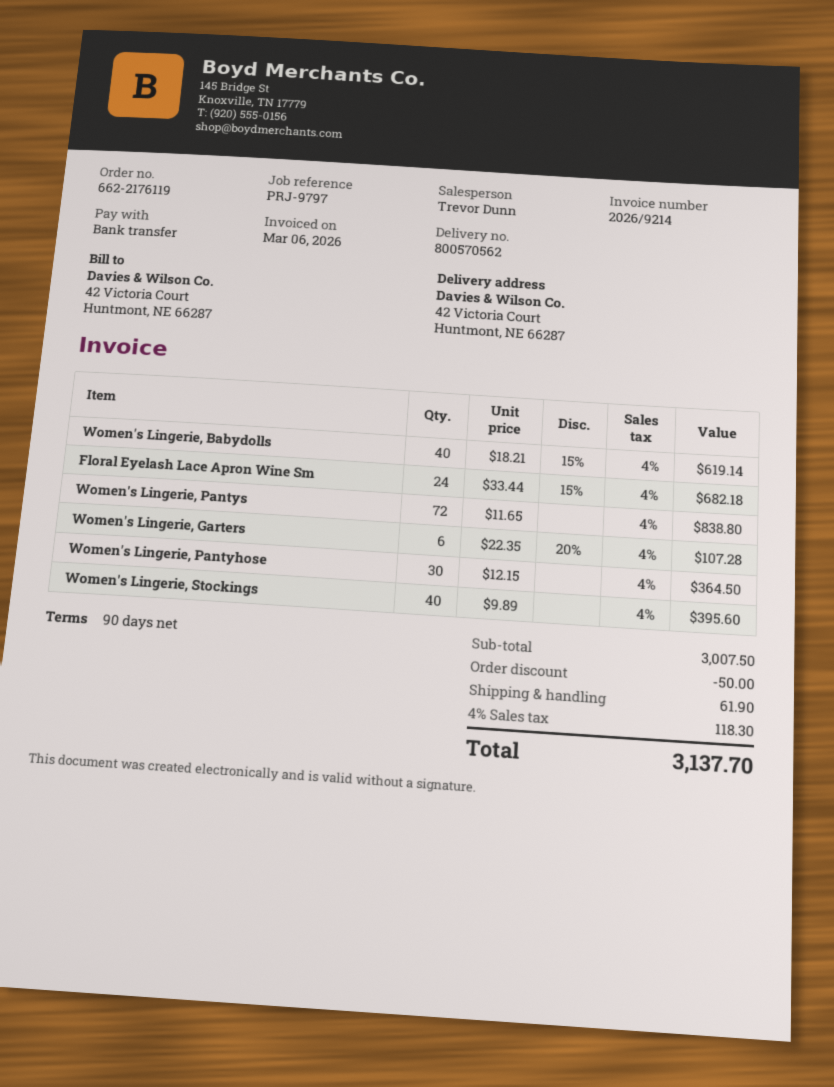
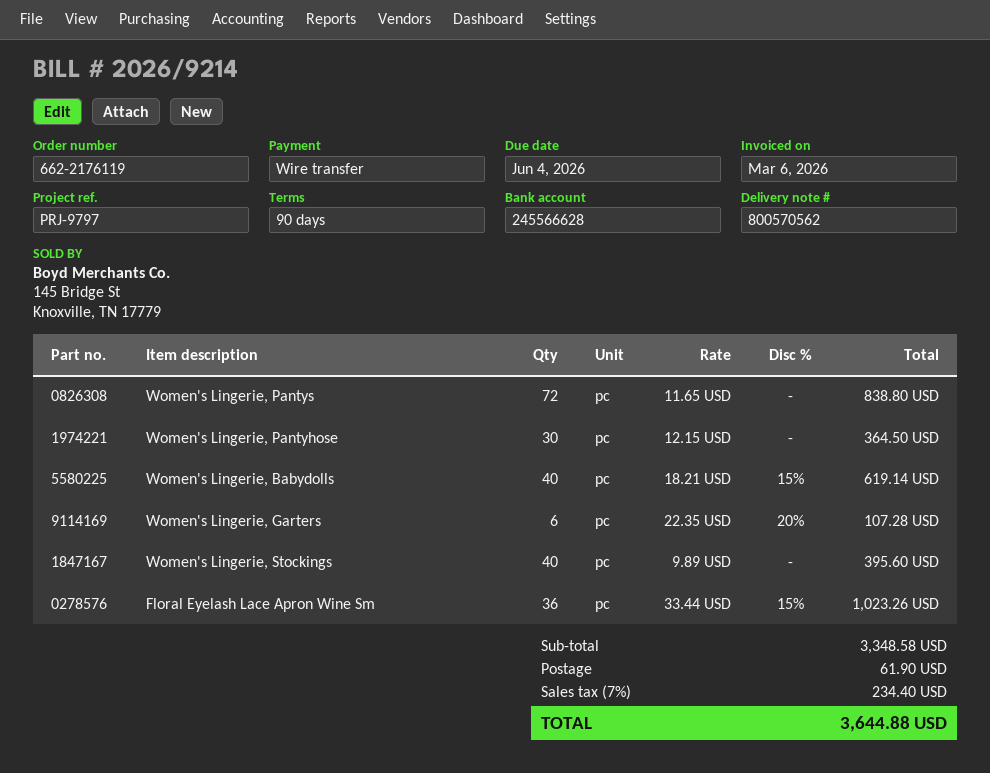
Floral Eyelash Lace Apron Wine Sm: 24 x 33.44 - 15% = 682.18 -> 36 x 33.44 - 15% = 1023.26
subtotal: 3007.50 -> 3348.58
discount: 50.00 -> none
tax: 4% = 118.30 -> 7% = 234.40
total: 3137.70 -> 3644.88

